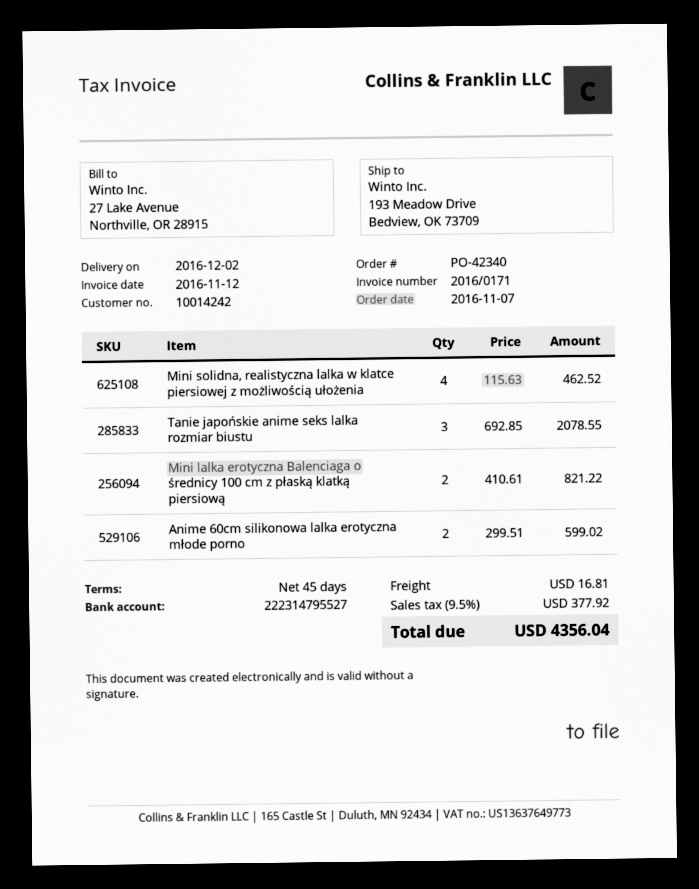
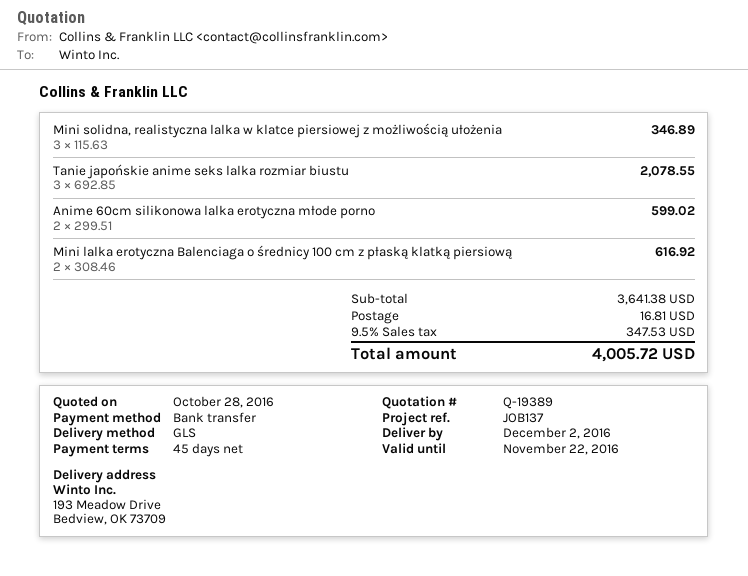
Mini solidna, realistyczna lalka w klatce piersiowej z możliwością ułożenia: 4 x 115.63 = 462.52 -> 3 x 115.63 = 346.89
Mini lalka erotyczna Balenciaga o średnicy 100 cm z płaską klatką piersiową: 2 x 410.61 = 821.22 -> 2 x 308.46 = 616.92
tax: 9.5% = 377.92 -> 9.5% = 347.53
total: 4356.04 -> 4005.72

